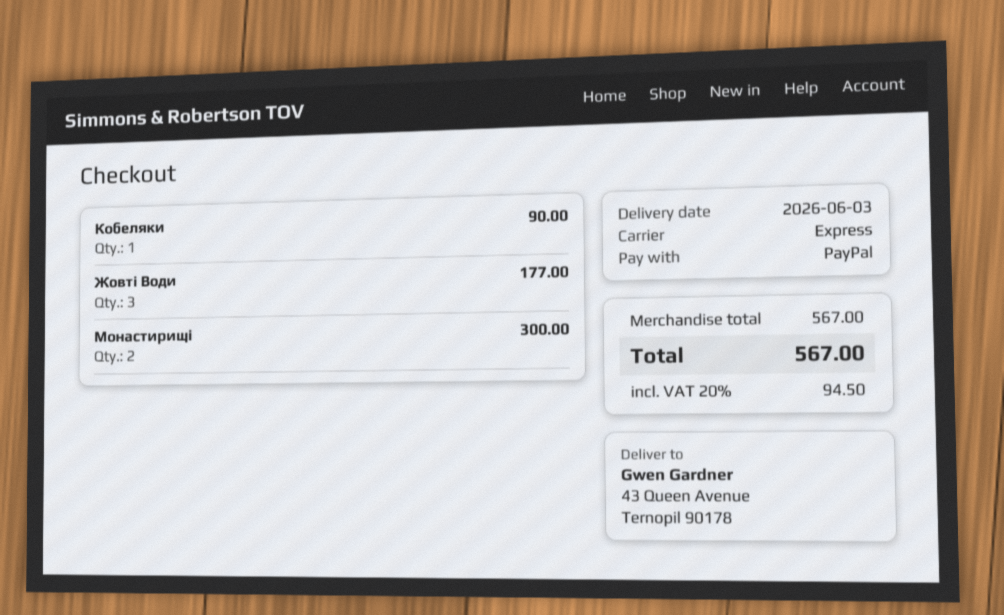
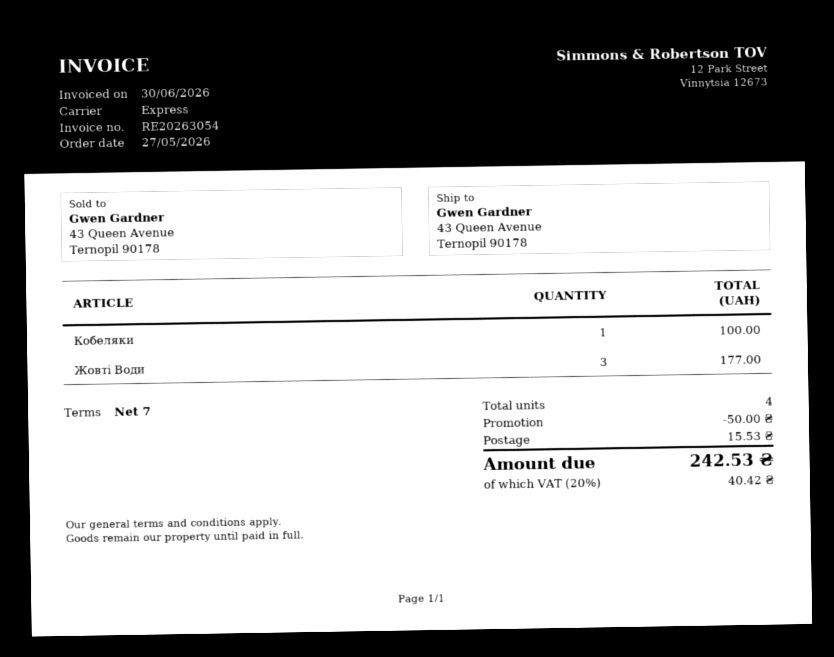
Кобеляки: 1 for 90.00 -> 1 for 100.00
Монастирищі: 2 for 300.00 -> none
discount: none -> 50.00
shipping: none -> 15.53
tax: 20% = 94.50 -> 20% = 40.42
total: 567.00 -> 242.53

